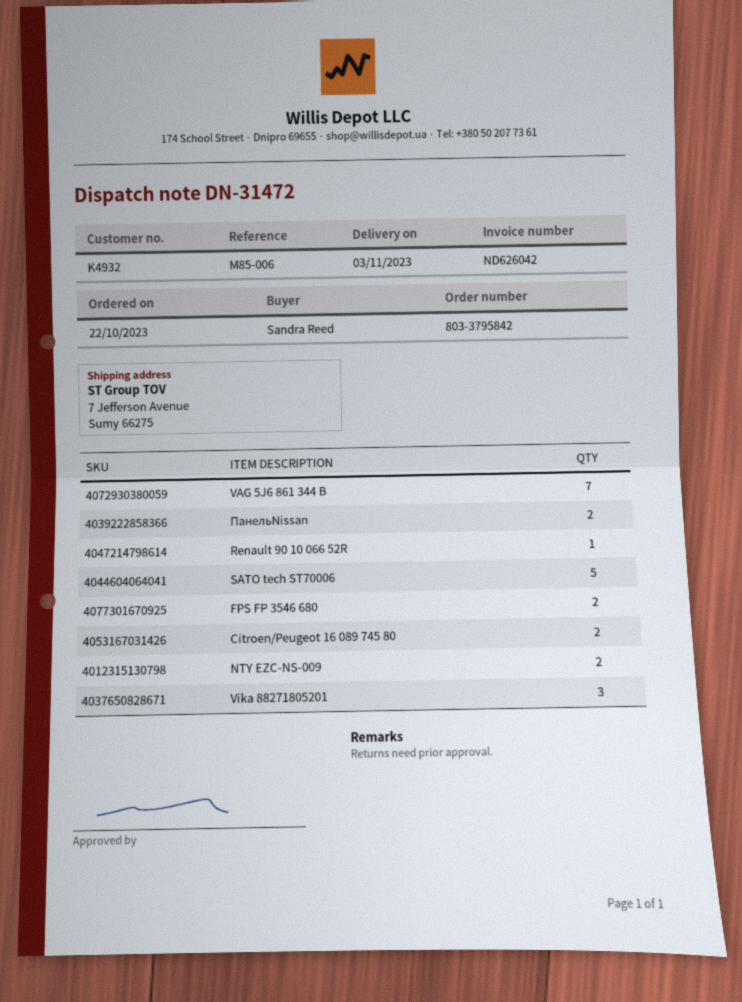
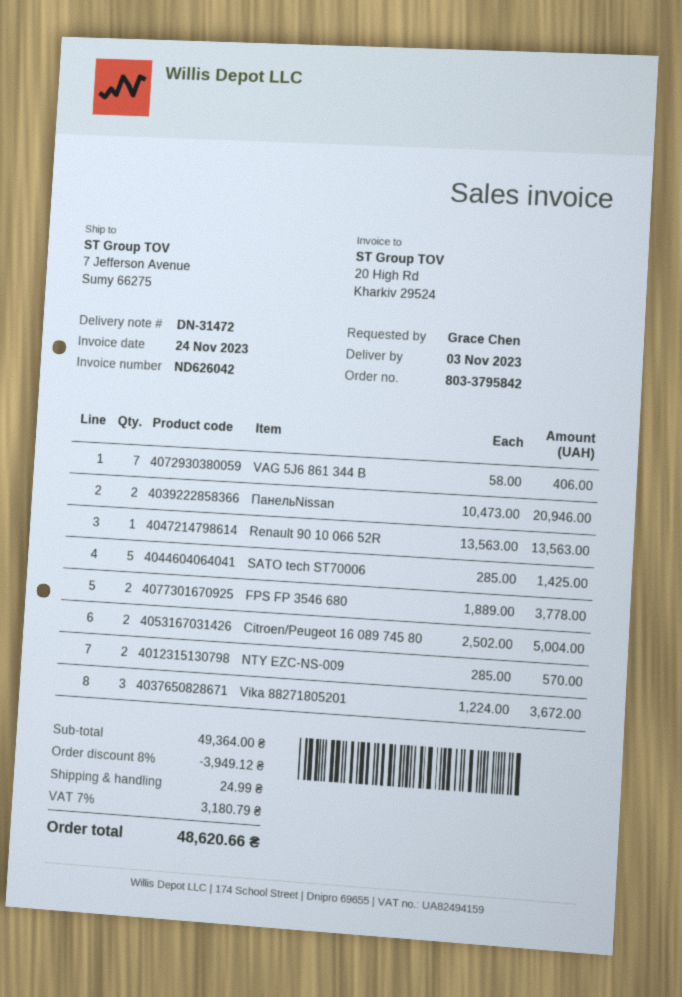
ordered by: Sandra Reed -> Grace Chen

